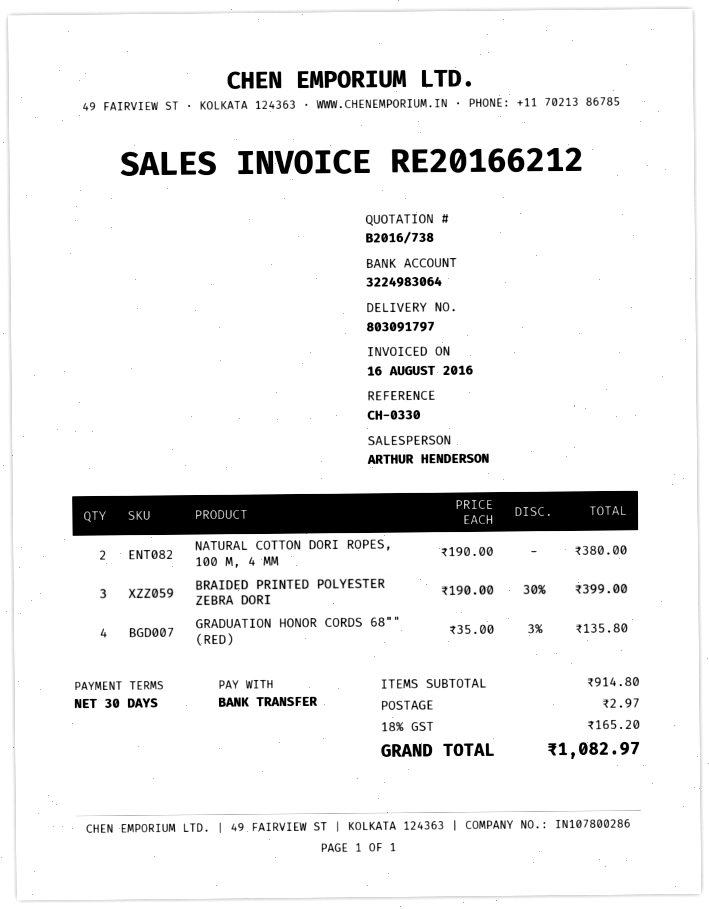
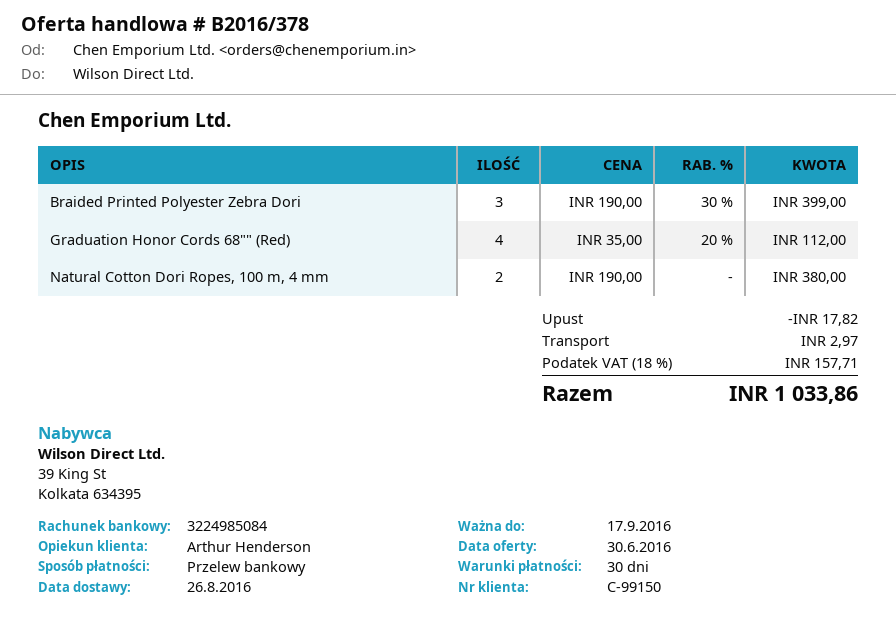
quote number: B2016/738 -> B2016/378
bank account: 3224983064 -> 3224985084
GRADUATION HONOR CORDS 68"" (RED): 4 x 35.00 - 3% = 135.80 -> 4 x 35.00 - 20% = 112.00
discount: none -> 17.82
tax: 18% = 165.20 -> 18% = 157.71
total: 1082.97 -> 1033.86

